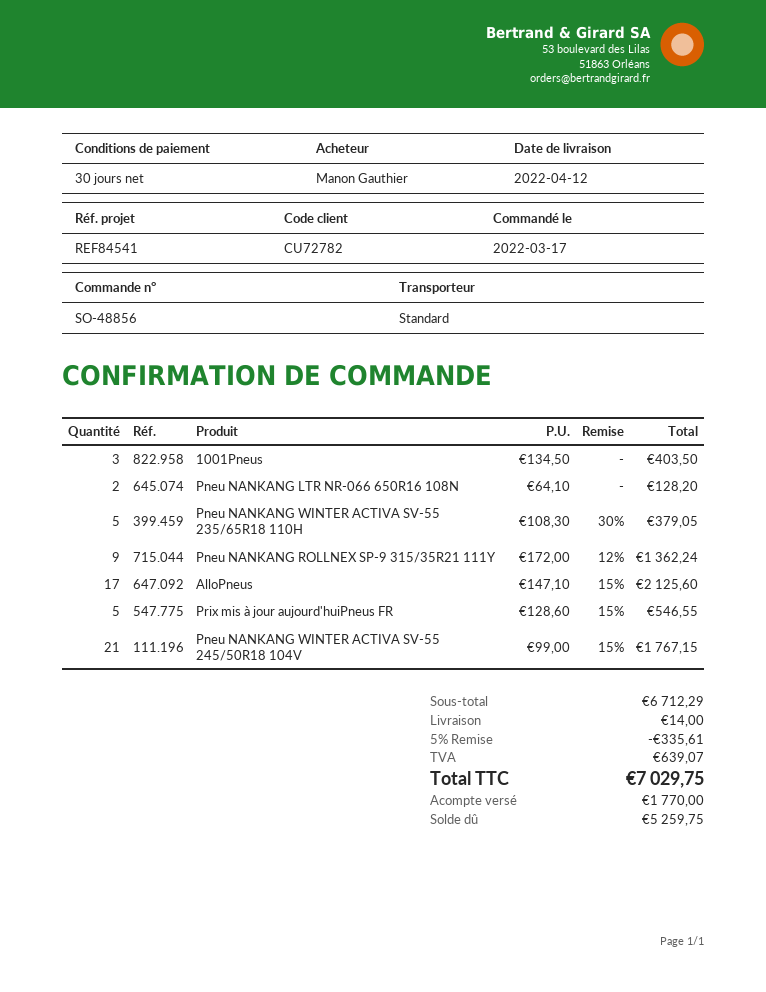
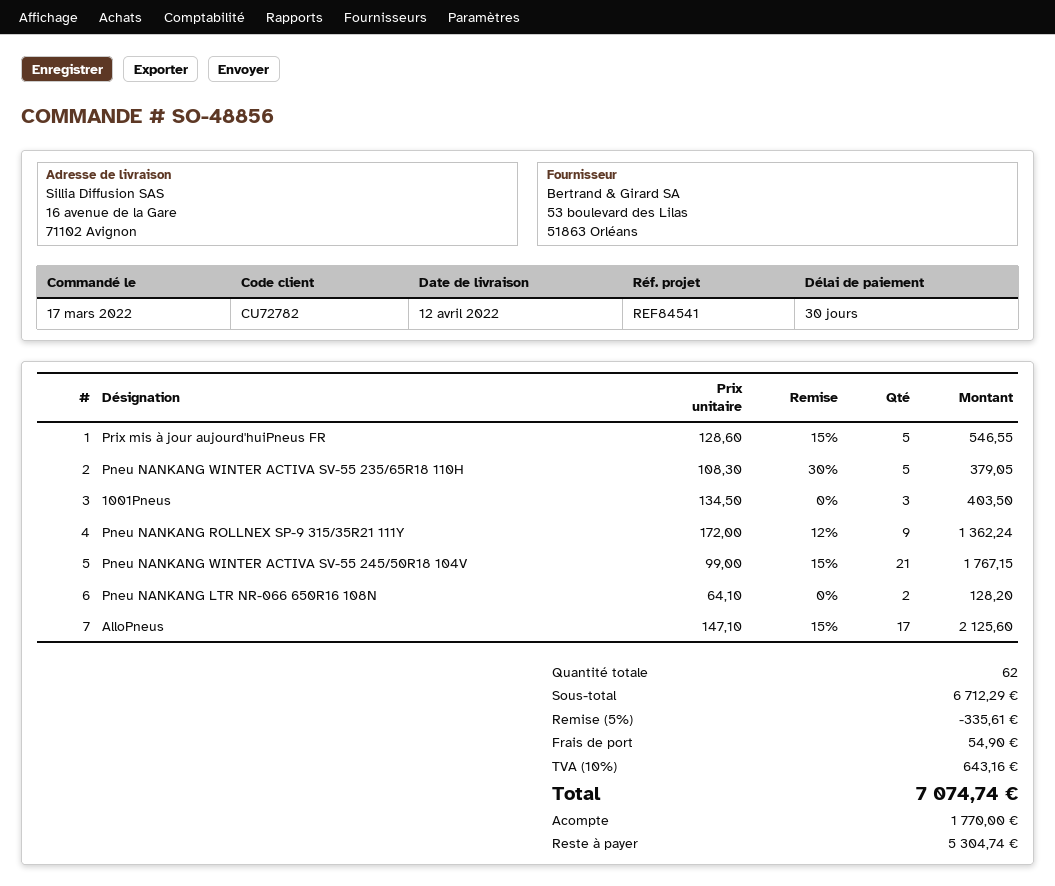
shipping: 14.00 -> 54.90
tax: 639.07 -> 643.16
total: 7029.75 -> 7074.74
balance: 5259.75 -> 5304.74

